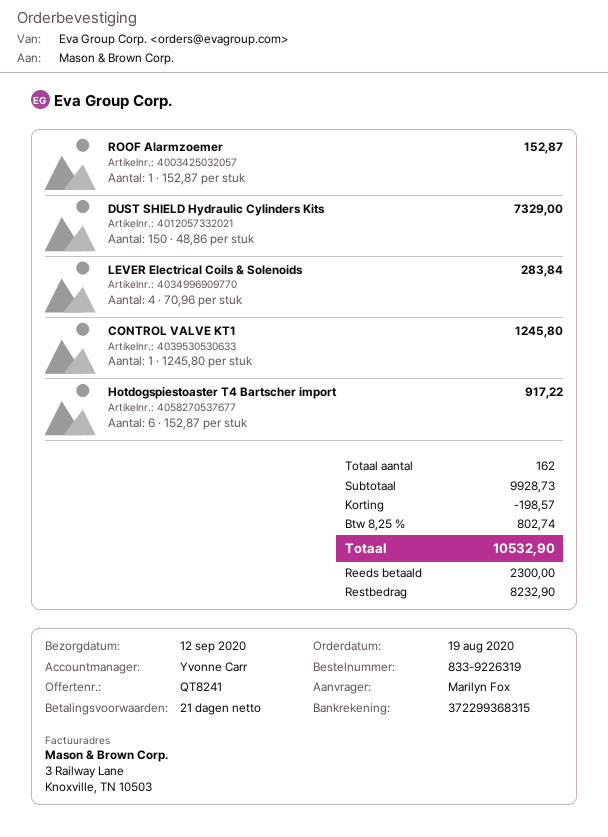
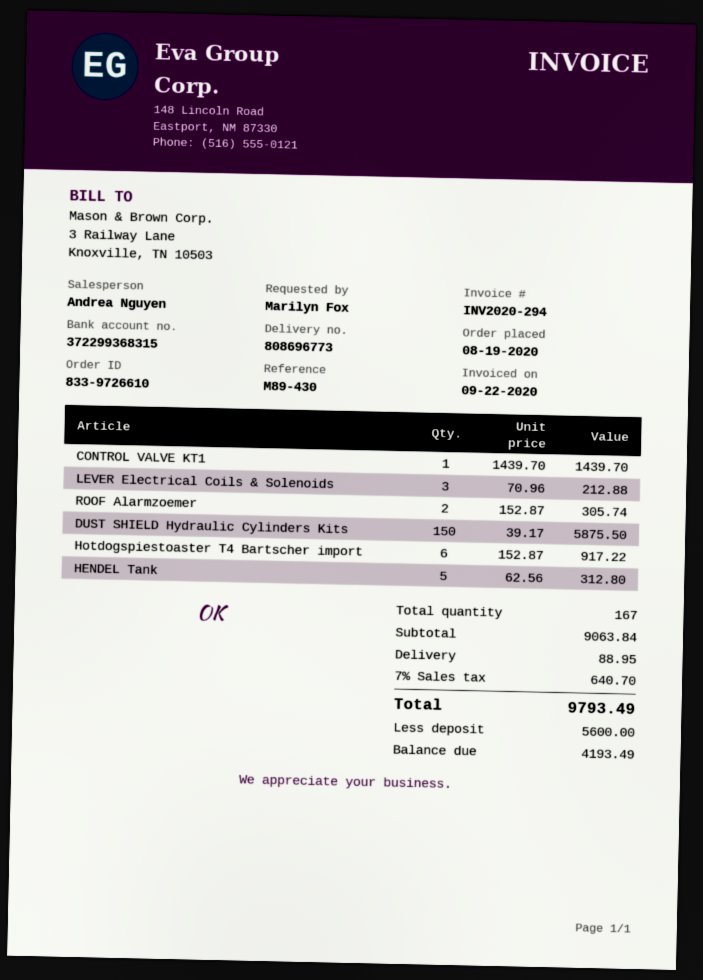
order number: 833-9226319 -> 833-9726610
sales rep: Yvonne Carr -> Andrea Nguyen
ROOF Alarmzoemer: 1 x 152.87 = 152.87 -> 2 x 152.87 = 305.74
DUST SHIELD Hydraulic Cylinders Kits: 150 x 48.86 = 7329.00 -> 150 x 39.17 = 5875.50
LEVER Electrical Coils & Solenoids: 4 x 70.96 = 283.84 -> 3 x 70.96 = 212.88
CONTROL VALVE KT1: 1 x 1245.80 = 1245.80 -> 1 x 1439.70 = 1439.70
HENDEL Tank: none -> 5 x 62.56 = 312.80
total quantity: 162 -> 167
subtotal: 9928.73 -> 9063.84
discount: 198.57 -> none
shipping: none -> 88.95
tax: 8.25% = 802.74 -> 7% = 640.70
total: 10532.90 -> 9793.49
deposit: 2300.00 -> 5600.00
balance: 8232.90 -> 4193.49

